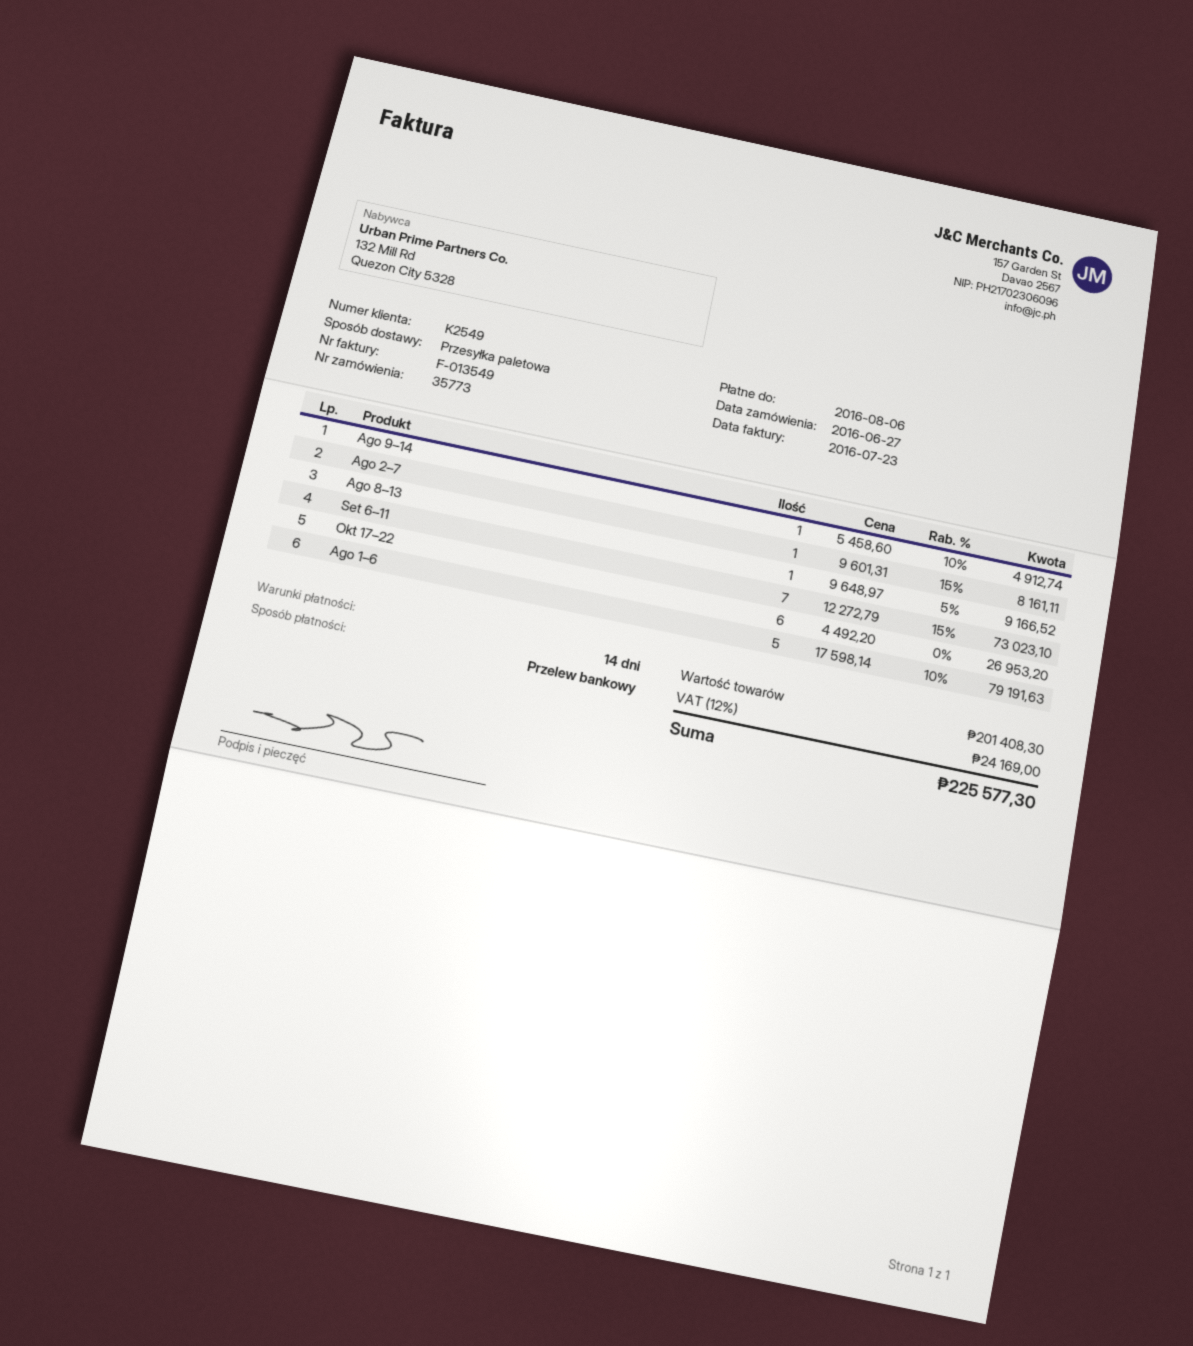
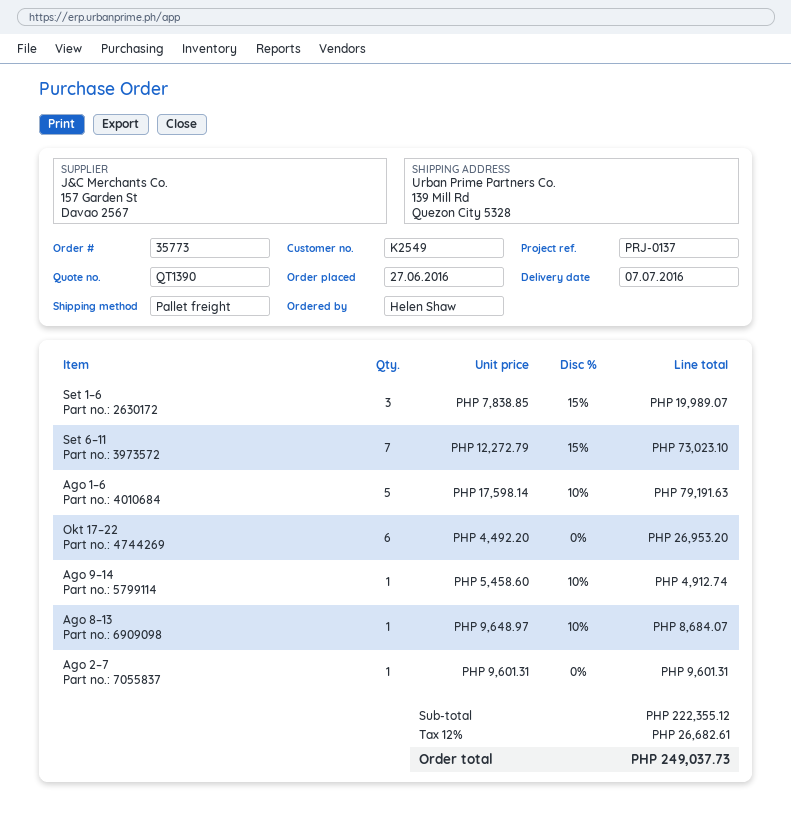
Ago 2–7: 1 x 9601.31 - 15% = 8161.11 -> 1 x 9601.31 = 9601.31
Ago 8–13: 1 x 9648.97 - 5% = 9166.52 -> 1 x 9648.97 - 10% = 8684.07
Set 1–6: none -> 3 x 7838.85 - 15% = 19989.07
subtotal: 201408.30 -> 222355.12
tax: 12% = 24169.00 -> 12% = 26682.61
total: 225577.30 -> 249037.73

